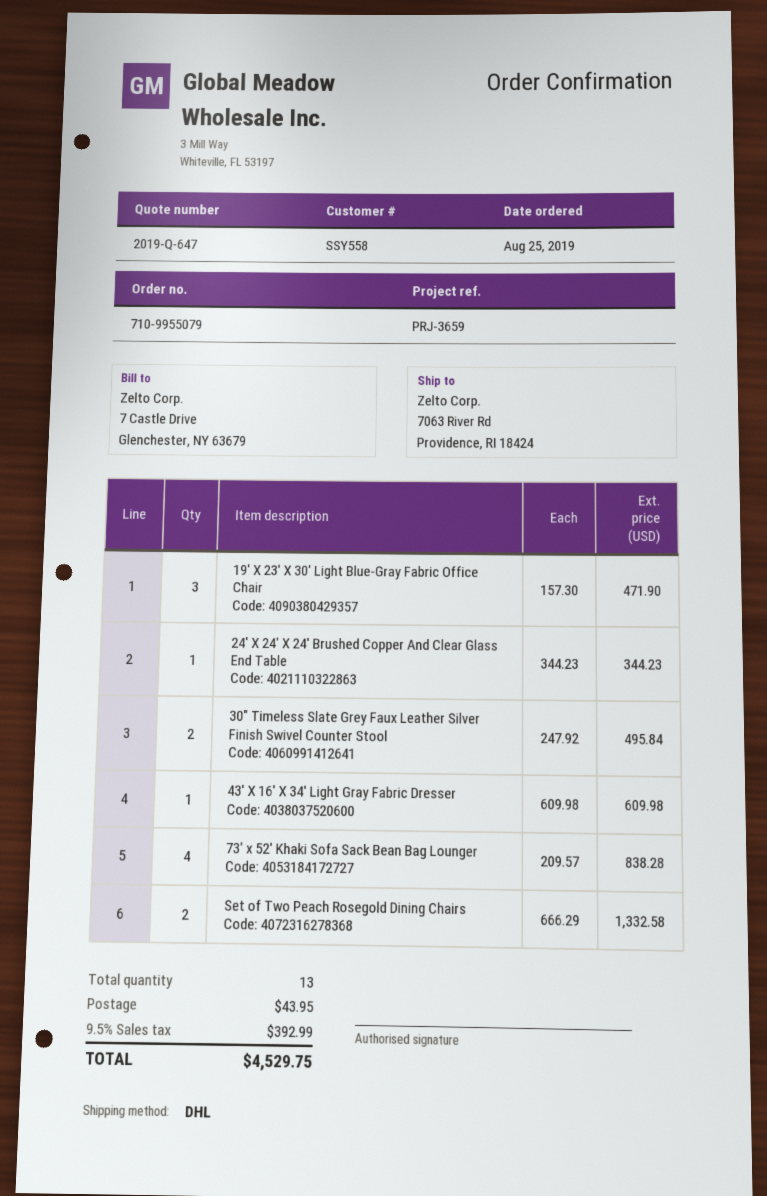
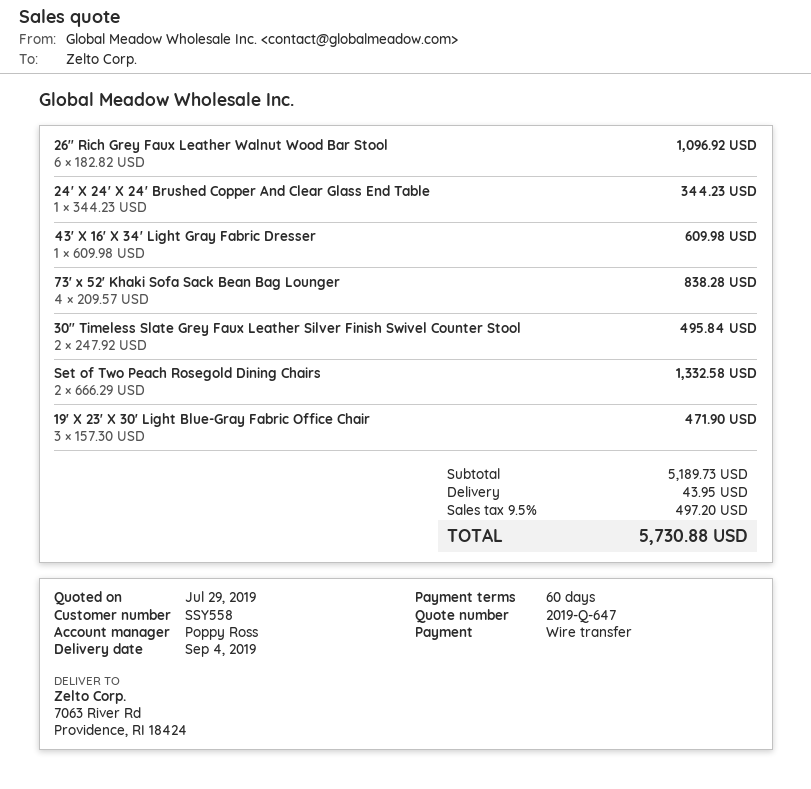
26" Rich Grey Faux Leather Walnut Wood Bar Stool: none -> 6 x 182.82 = 1096.92
tax: 9.5% = 392.99 -> 9.5% = 497.20
total: 4529.75 -> 5730.88

